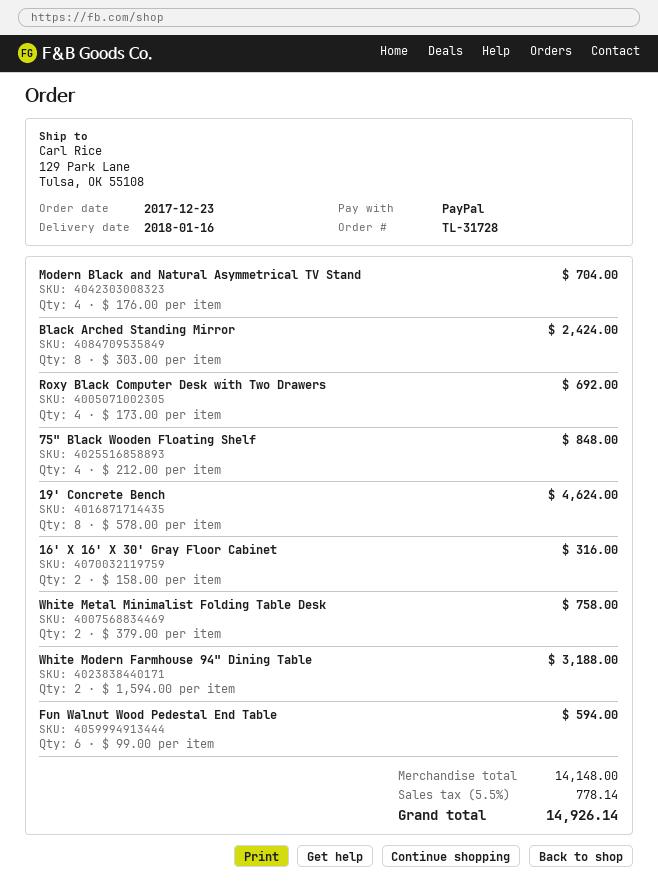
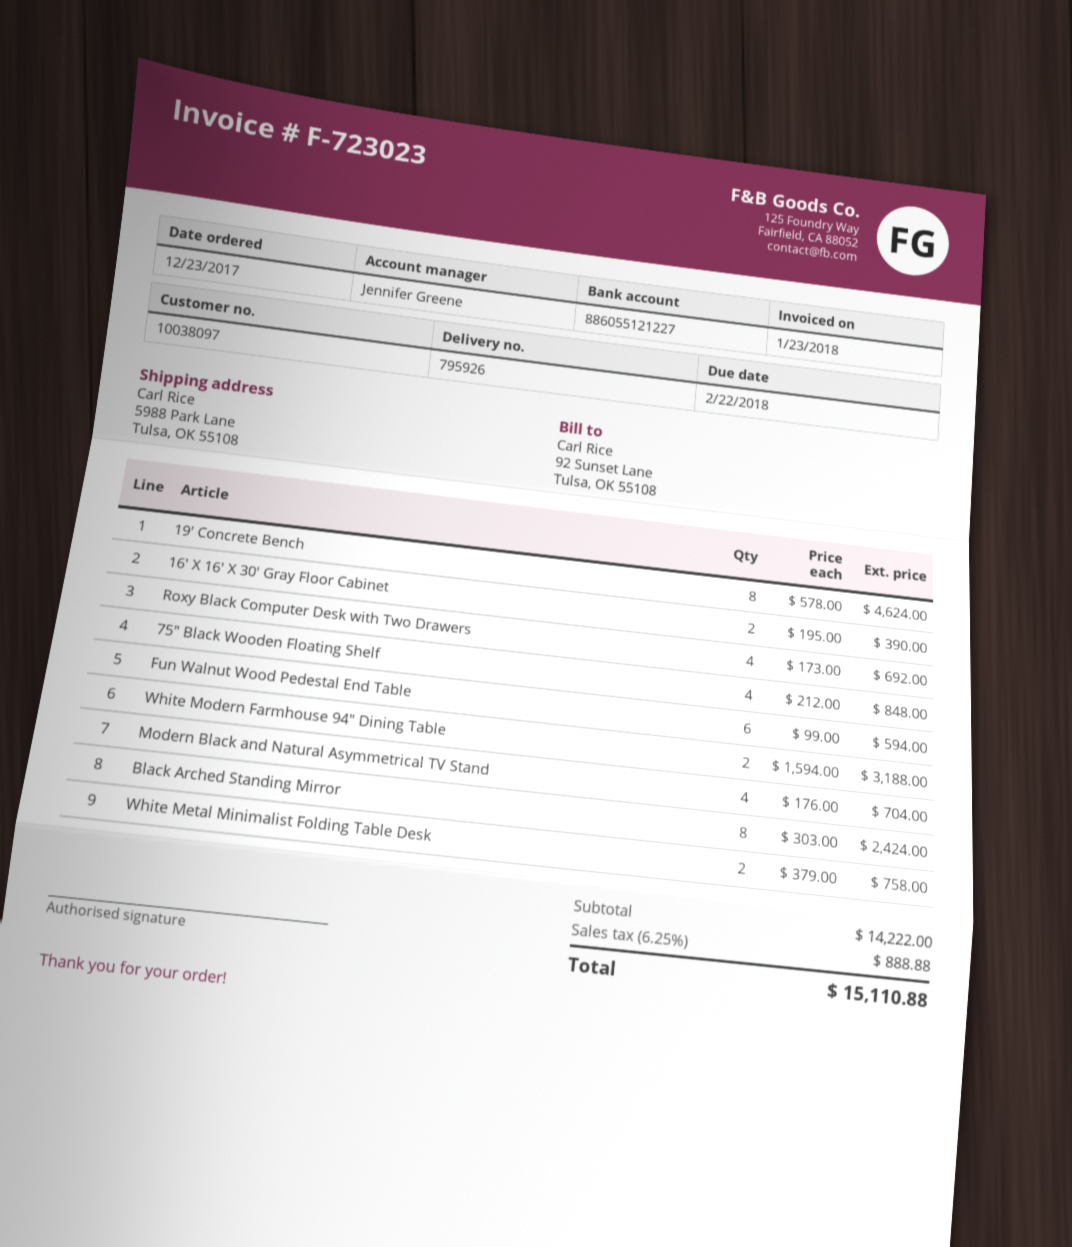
ship to: 129 Park Lane, Tulsa, OK 55108 -> 5988 Park Lane, Tulsa, OK 55108
16' X 16' X 30' Gray Floor Cabinet: 2 x 158.00 = 316.00 -> 2 x 195.00 = 390.00
subtotal: 14148.00 -> 14222.00
tax: 5.5% = 778.14 -> 6.25% = 888.88
total: 14926.14 -> 15110.88

